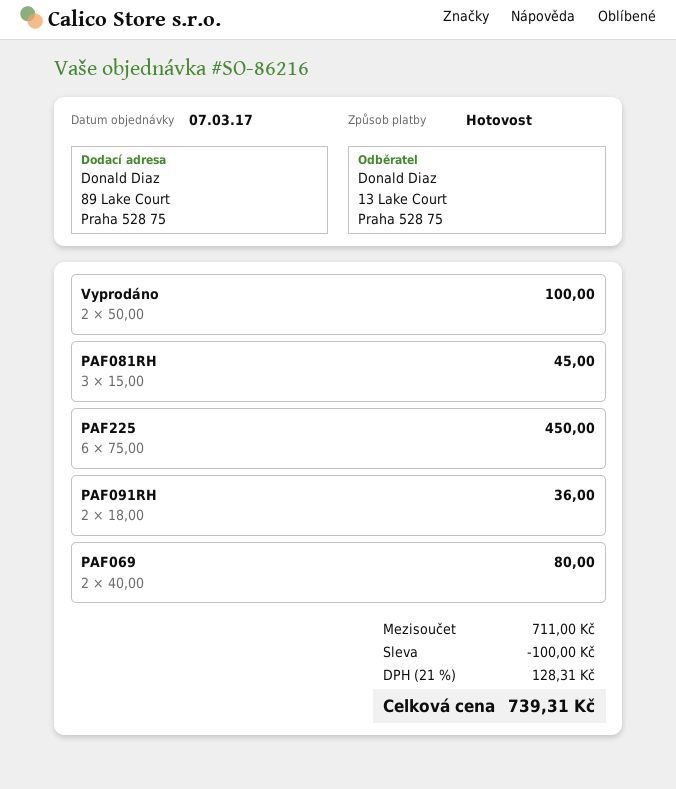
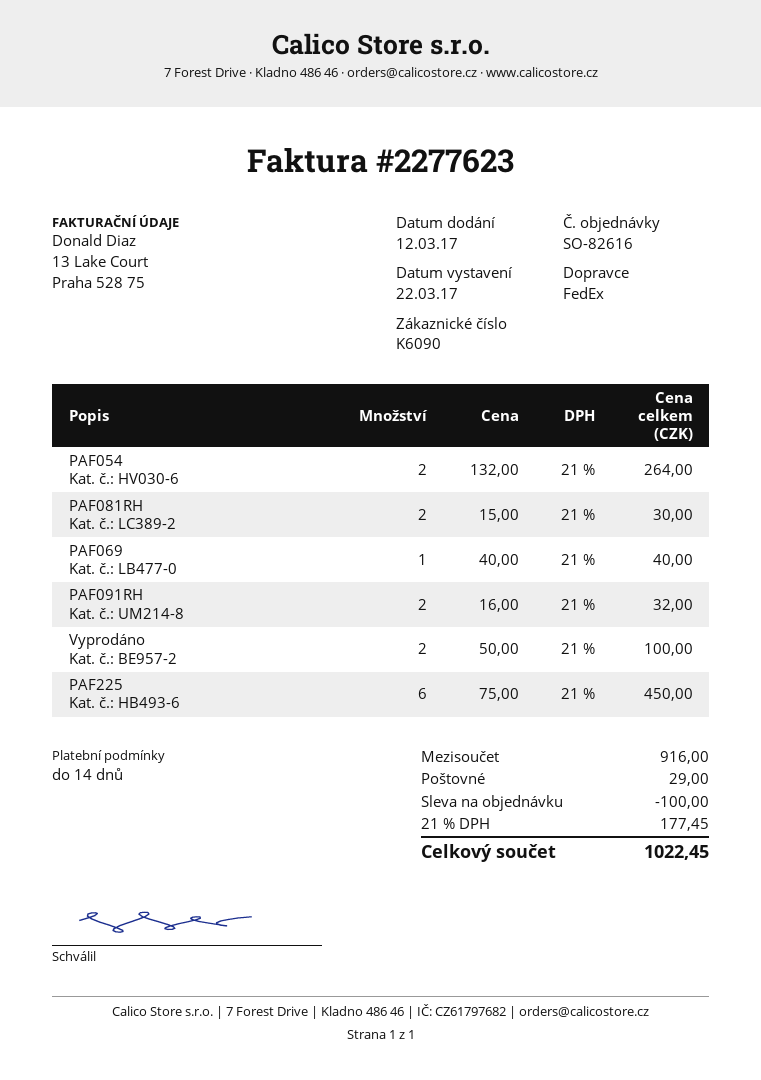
order number: SO-86216 -> SO-82616
PAF081RH: 3 x 15.00 = 45.00 -> 2 x 15.00 = 30.00
PAF091RH: 2 x 18.00 = 36.00 -> 2 x 16.00 = 32.00
PAF069: 2 x 40.00 = 80.00 -> 1 x 40.00 = 40.00
PAF054: none -> 2 x 132.00 = 264.00
subtotal: 711.00 -> 916.00
shipping: none -> 29.00
tax: 21% = 128.31 -> 21% = 177.45
total: 739.31 -> 1022.45

